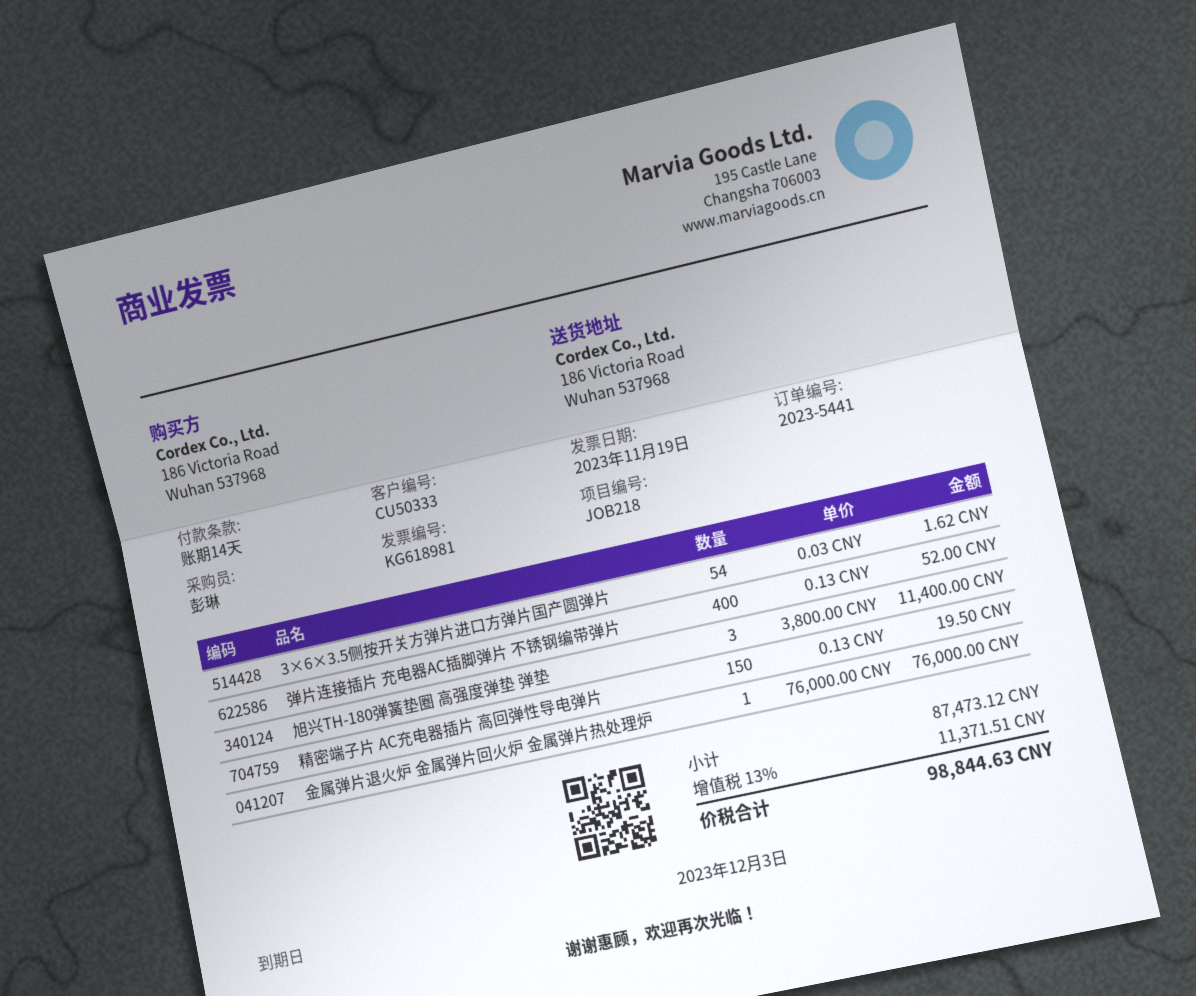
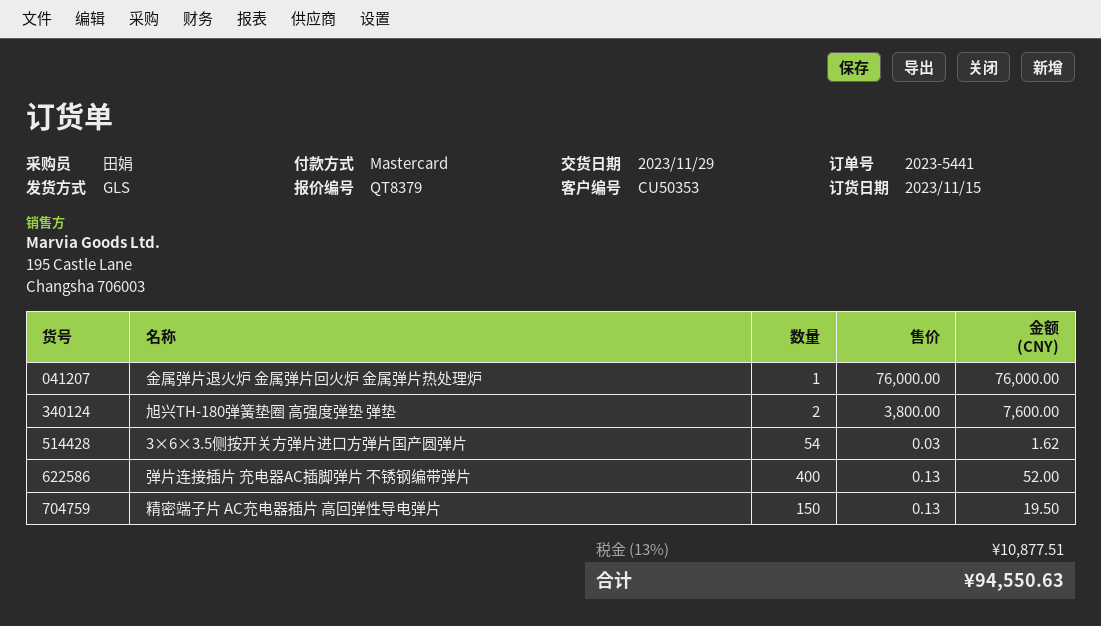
customer number: CU50333 -> CU50353
ordered by: 彭琳 -> 田娟
旭兴TH-180弹簧垫圈 高强度弹垫 弹垫: 3 x 3800.00 = 11400.00 -> 2 x 3800.00 = 7600.00
tax: 13% = 11371.51 -> 13% = 10877.51
total: 98844.63 -> 94550.63

